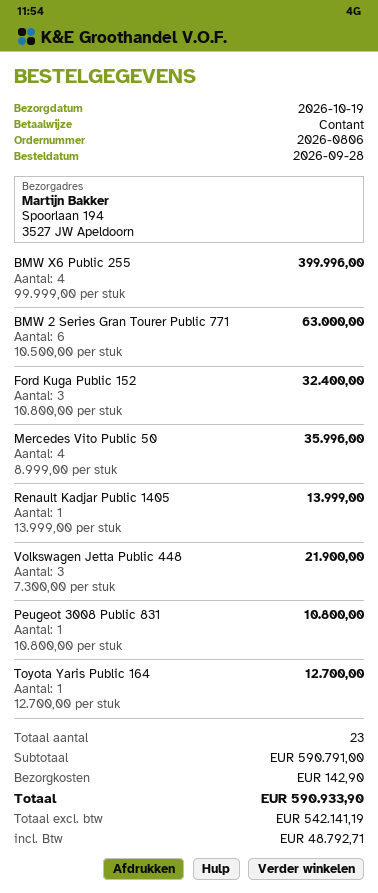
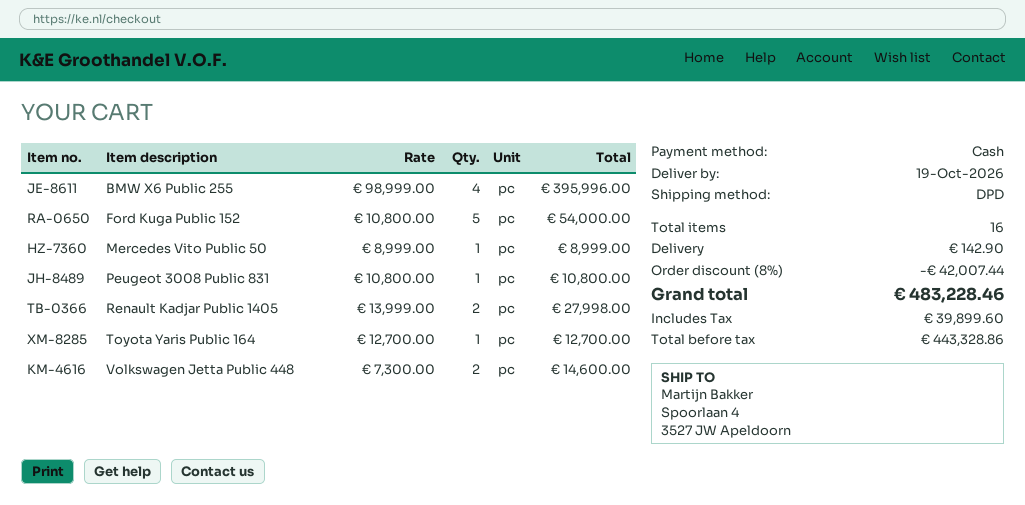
ship to: Spoorlaan 194, 3527 JW Apeldoorn -> Spoorlaan 4, 3527 JW Apeldoorn
BMW X6 Public 255: 4 x 99999.00 = 399996.00 -> 4 x 98999.00 = 395996.00
BMW 2 Series Gran Tourer Public 771: 6 x 10500.00 = 63000.00 -> none
Ford Kuga Public 152: 3 x 10800.00 = 32400.00 -> 5 x 10800.00 = 54000.00
Mercedes Vito Public 50: 4 x 8999.00 = 35996.00 -> 1 x 8999.00 = 8999.00
Renault Kadjar Public 1405: 1 x 13999.00 = 13999.00 -> 2 x 13999.00 = 27998.00
Volkswagen Jetta Public 448: 3 x 7300.00 = 21900.00 -> 2 x 7300.00 = 14600.00
total quantity: 23 -> 16
discount: none -> 8% = 42007.44
net: 542141.19 -> 443328.86
tax: 48792.71 -> 39899.60
total: 590933.90 -> 483228.46

